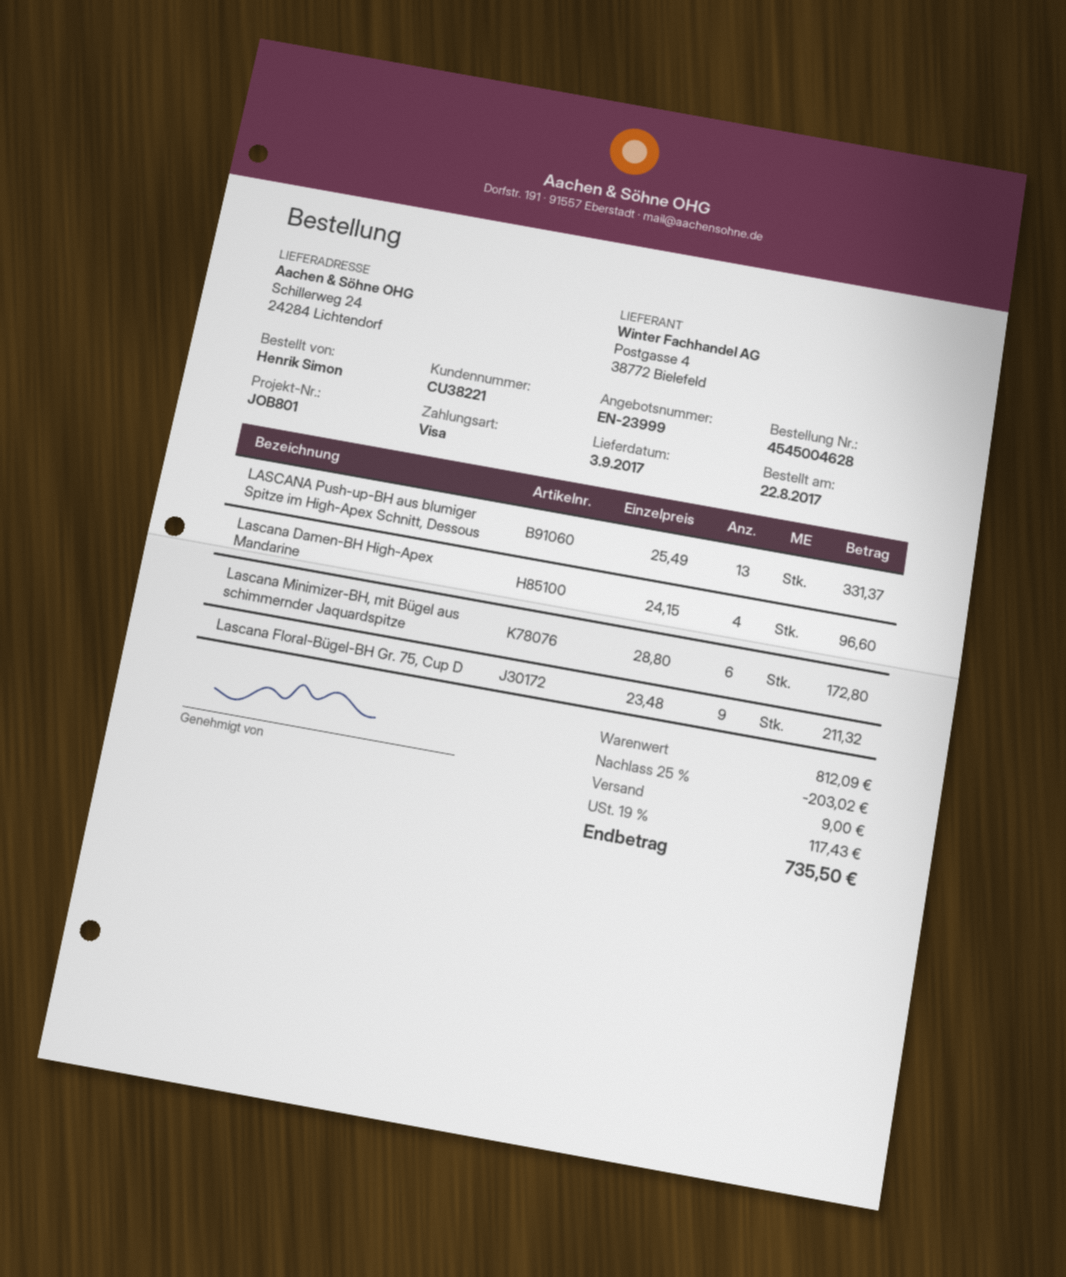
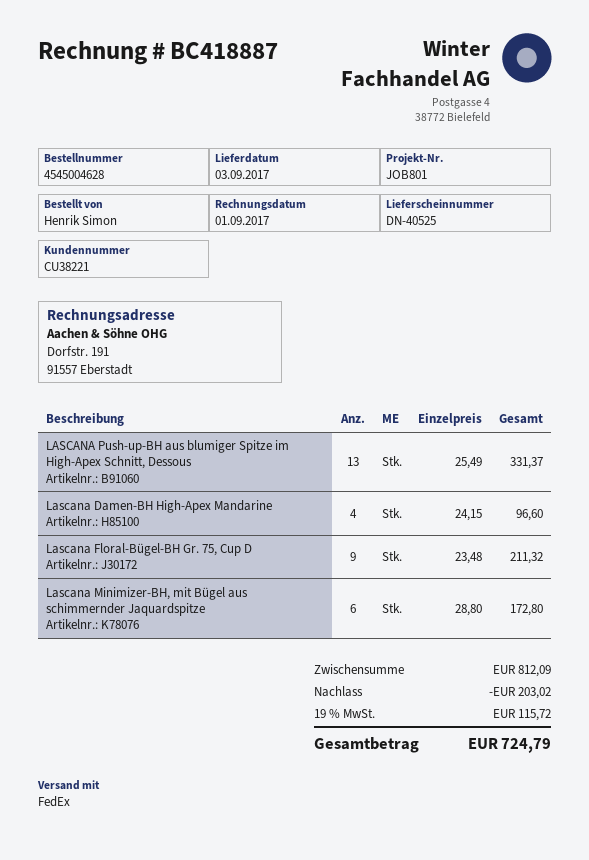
shipping: 9.00 -> none
tax: 19% = 117.43 -> 19% = 115.72
total: 735.50 -> 724.79

